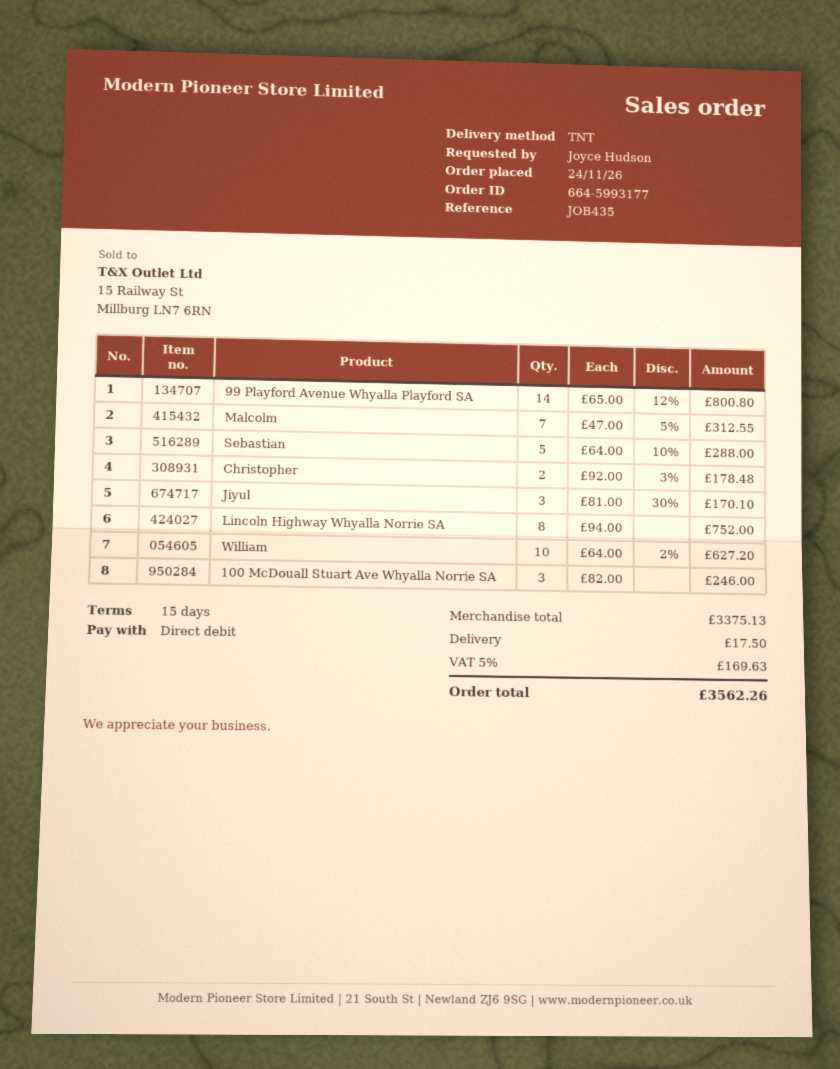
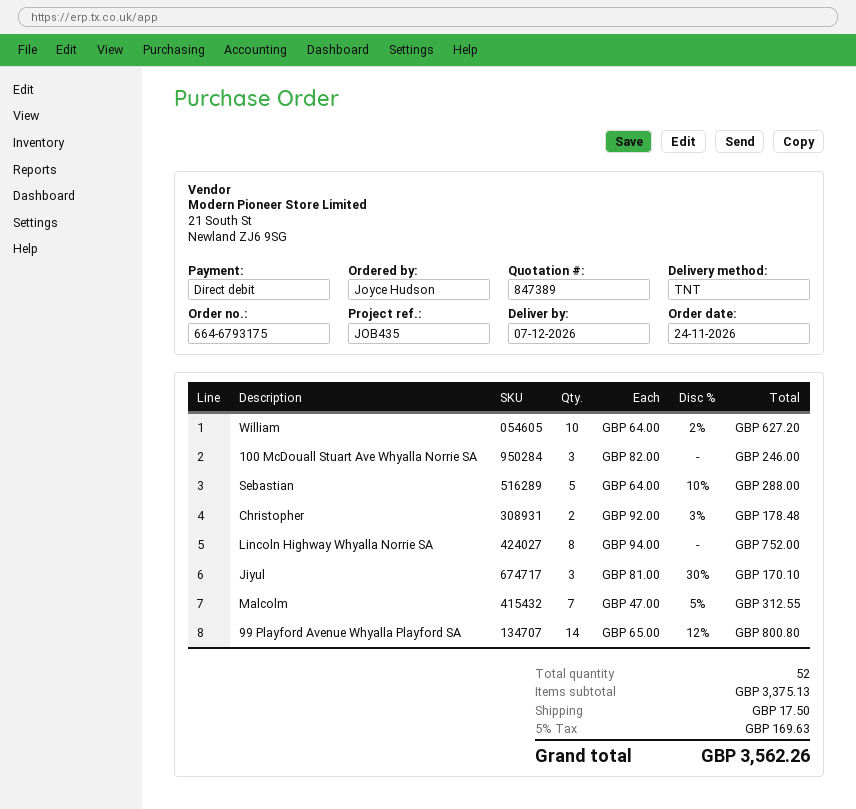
order number: 664-5993177 -> 664-6793175

